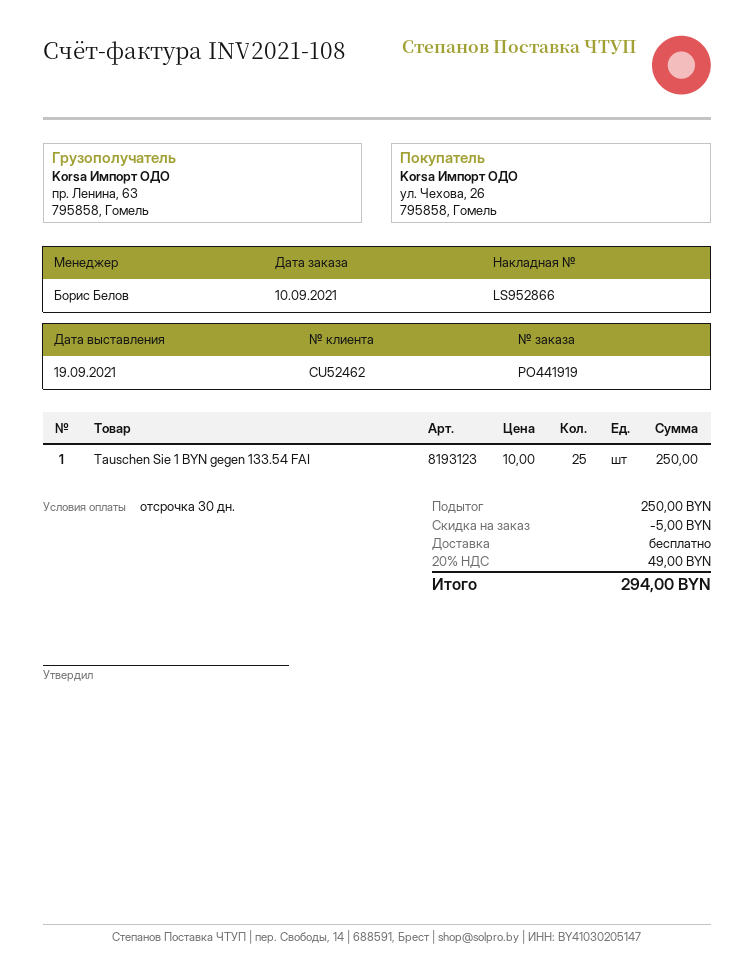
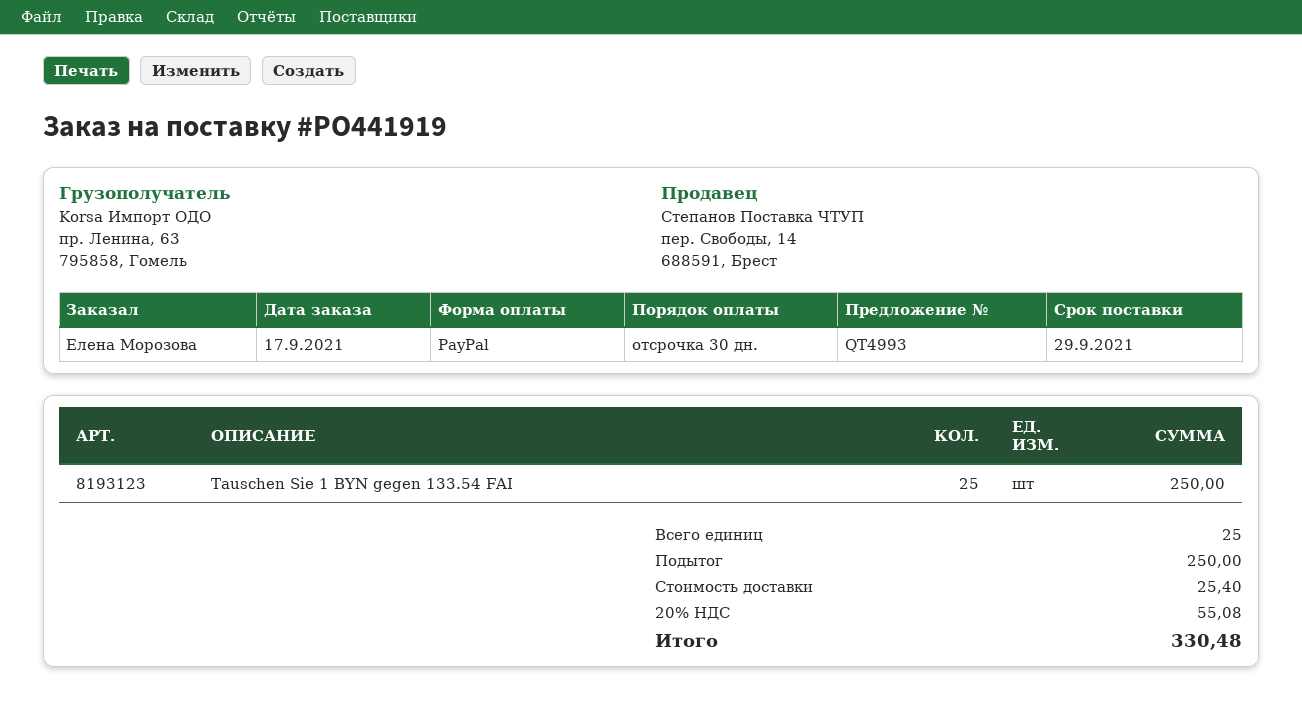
order date: 2021-09-10 -> 2021-09-17
discount: 5.00 -> none
shipping: 0.00 -> 25.40
tax: 20% = 49.00 -> 20% = 55.08
total: 294.00 -> 330.48

